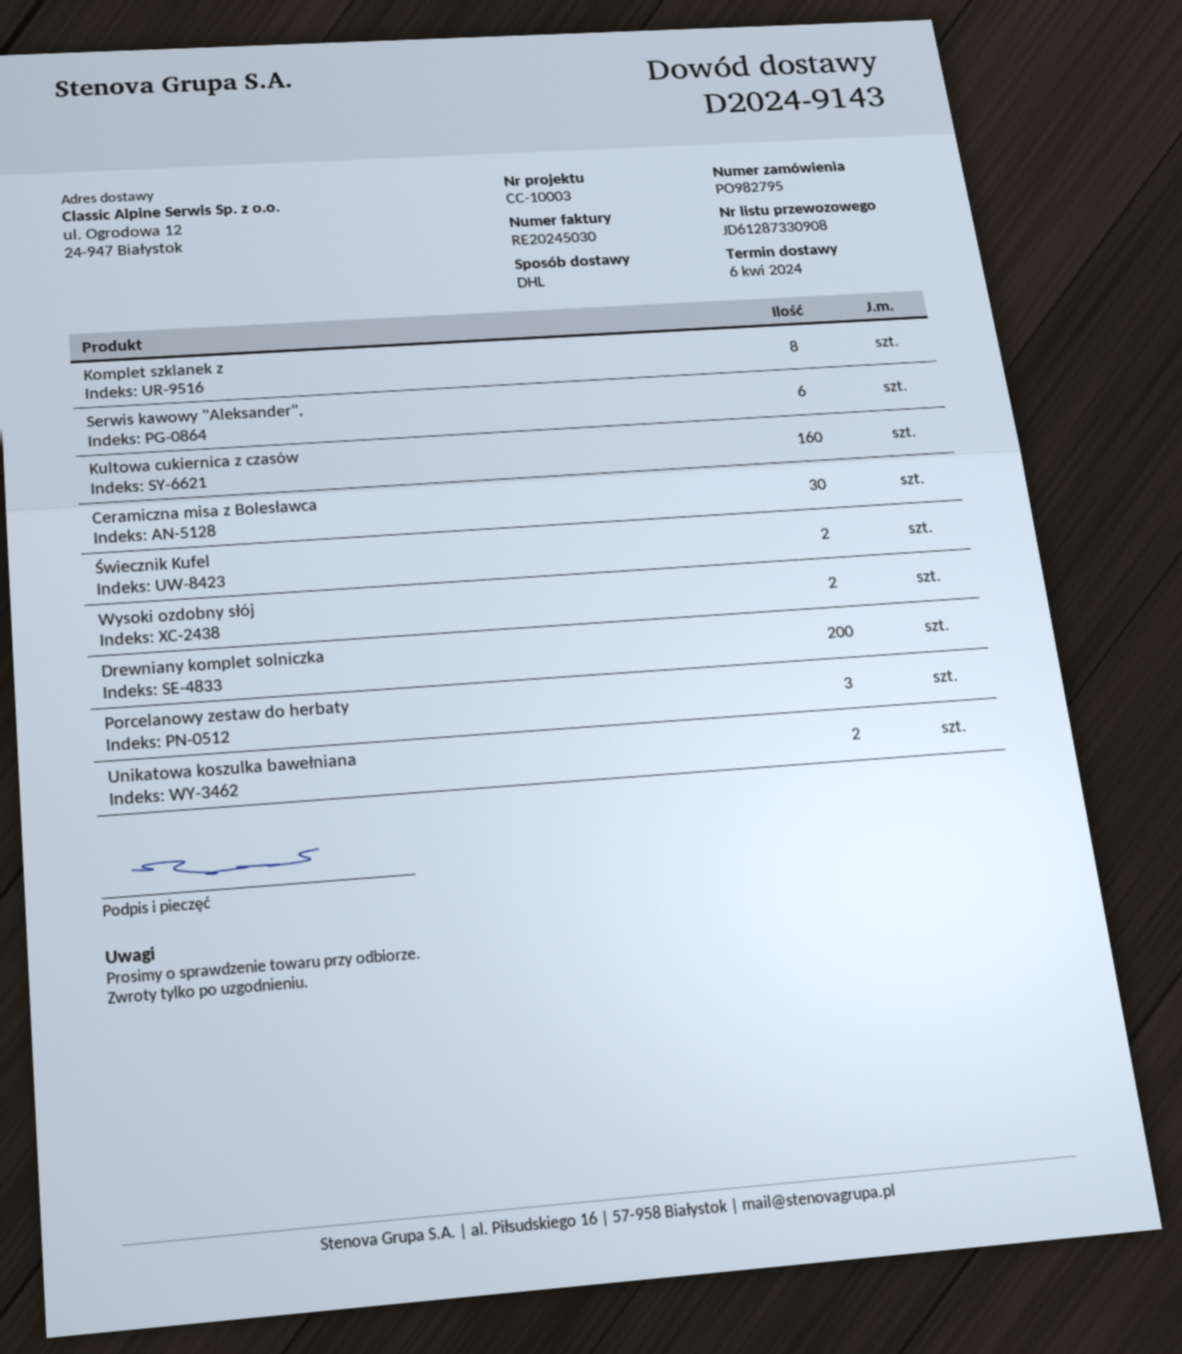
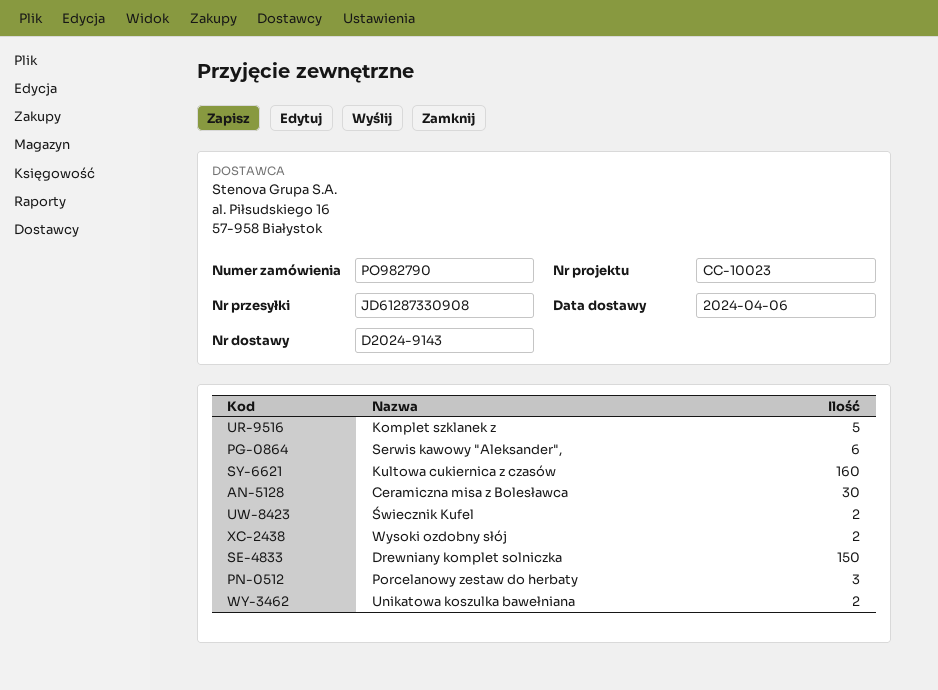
order number: PO982795 -> PO982790
reference: CC-10003 -> CC-10023
Komplet szklanek z: 8 -> 5
Drewniany komplet solniczka: 200 -> 150

